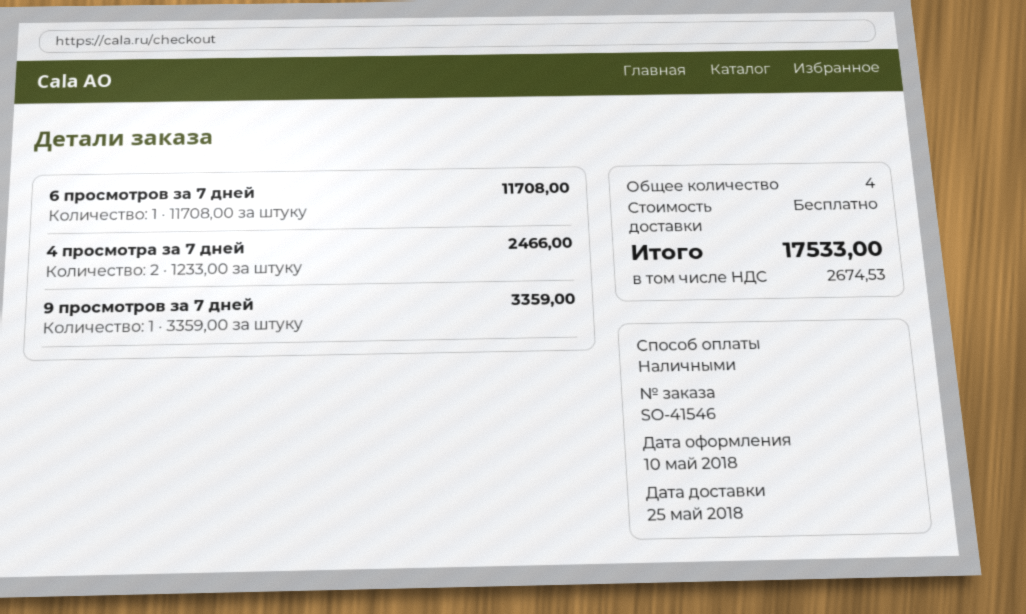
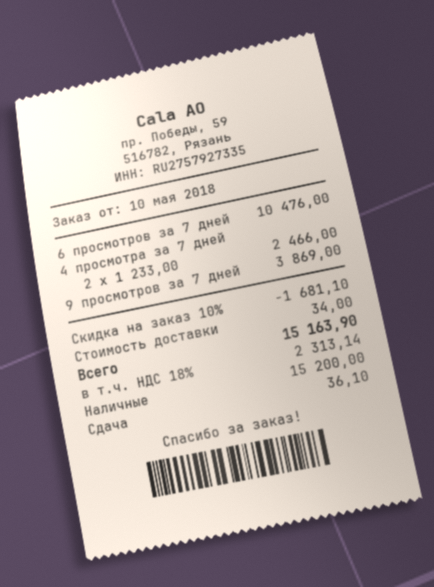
6 просмотров за 7 дней: 1 x 11708.00 = 11708.00 -> 1 x 10476.00 = 10476.00
9 просмотров за 7 дней: 1 x 3359.00 = 3359.00 -> 1 x 3869.00 = 3869.00
discount: none -> 10% = 1681.10
shipping: 0.00 -> 34.00
tax: 2674.53 -> 2313.14
total: 17533.00 -> 15163.90

